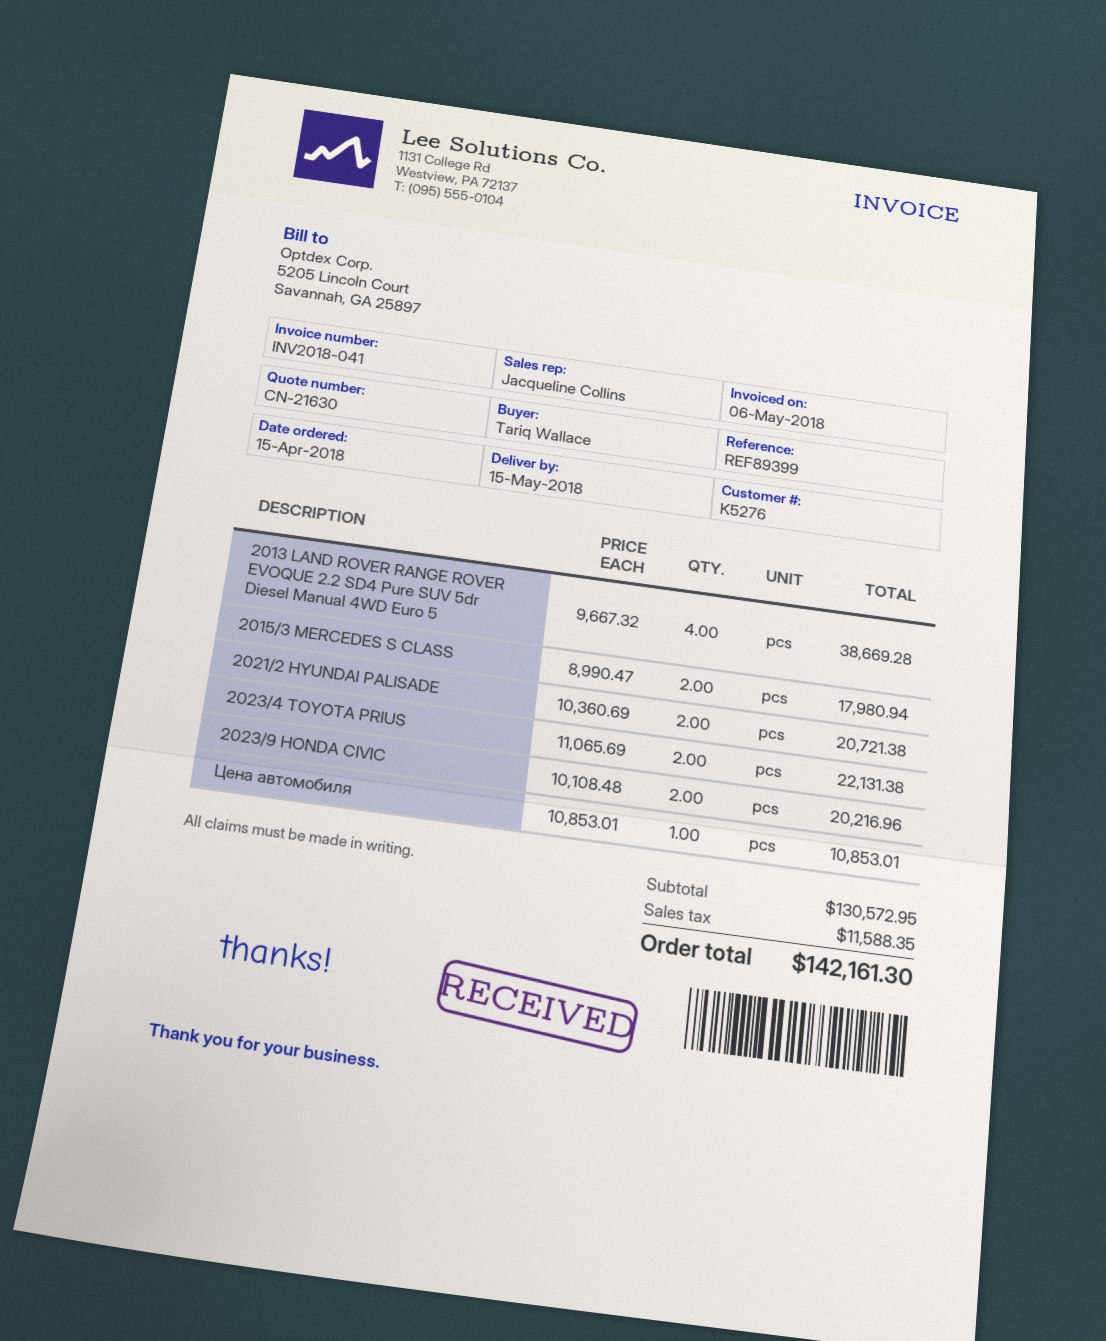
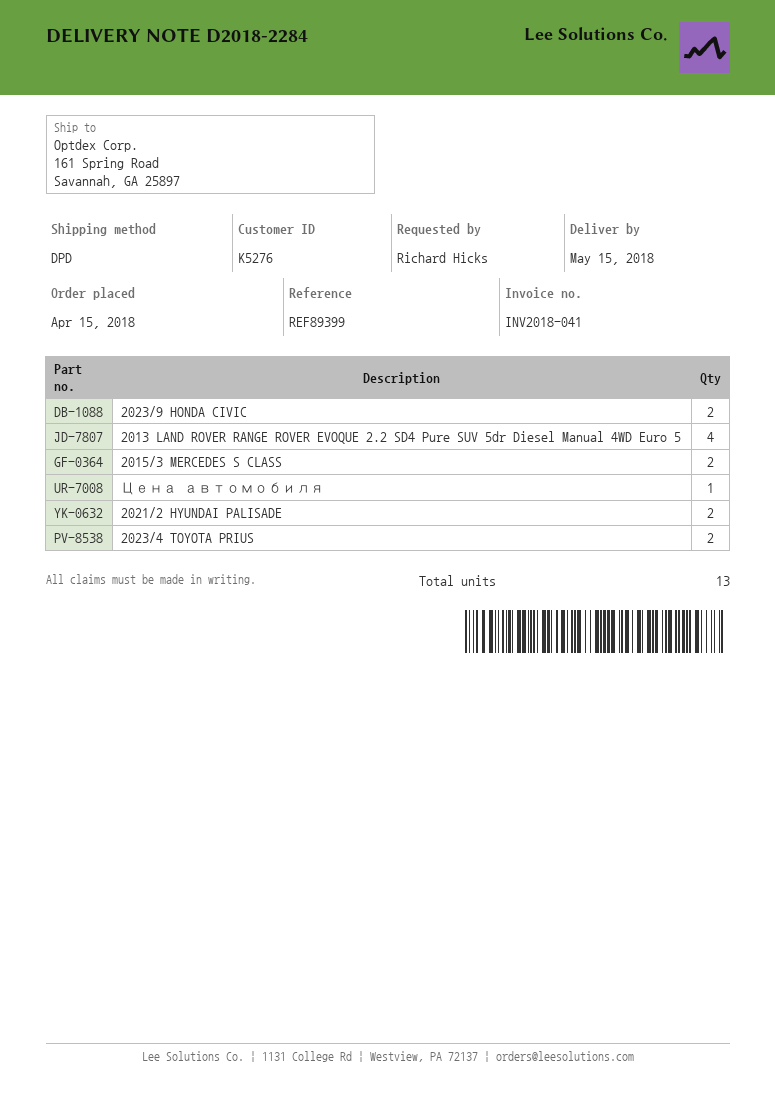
ordered by: Tariq Wallace -> Richard Hicks

